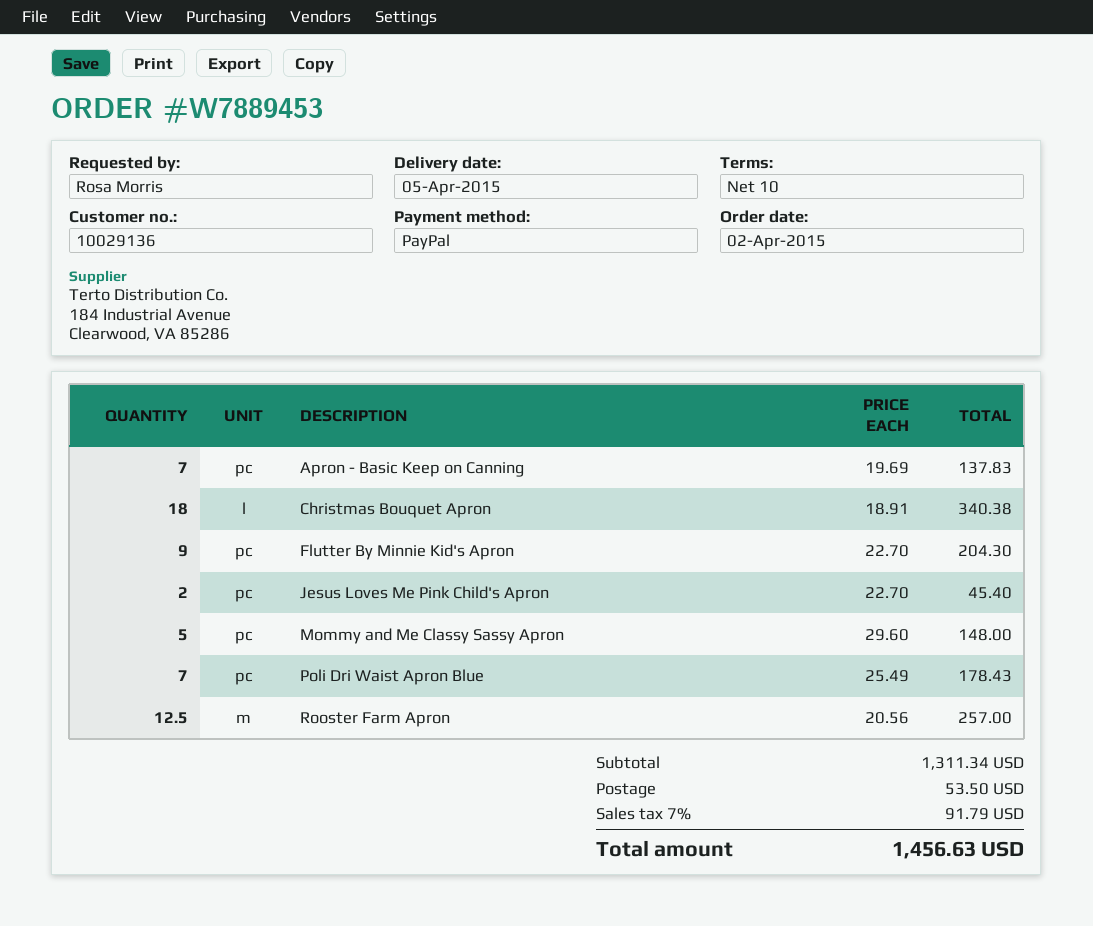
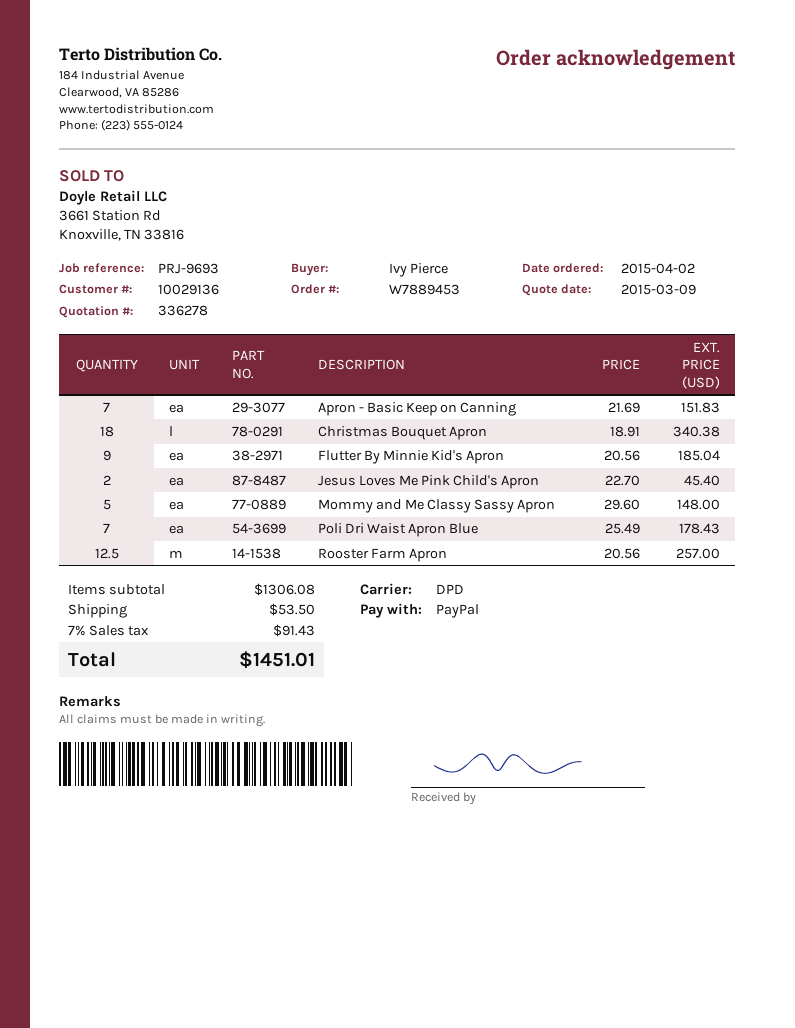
ordered by: Rosa Morris -> Ivy Pierce
Apron - Basic Keep on Canning: 7 x 19.69 = 137.83 -> 7 x 21.69 = 151.83
Flutter By Minnie Kid's Apron: 9 x 22.70 = 204.30 -> 9 x 20.56 = 185.04
subtotal: 1311.34 -> 1306.08
tax: 7% = 91.79 -> 7% = 91.43
total: 1456.63 -> 1451.01

